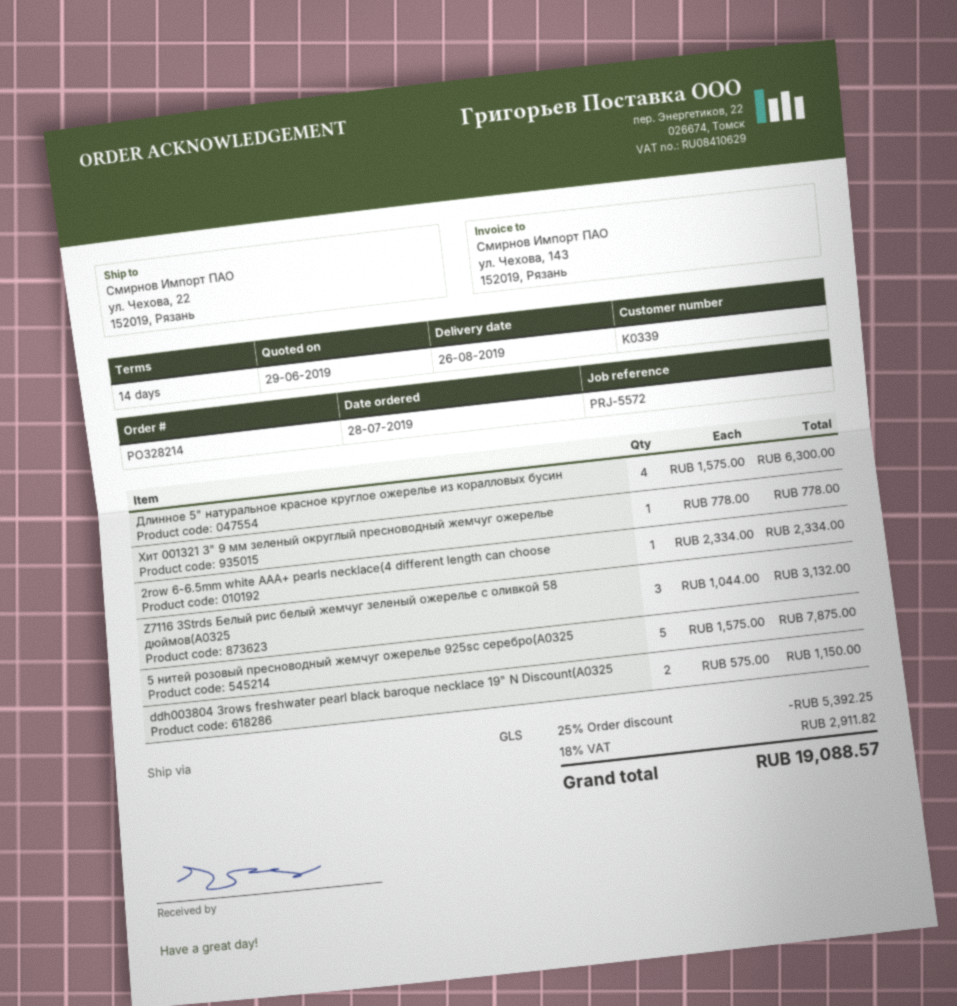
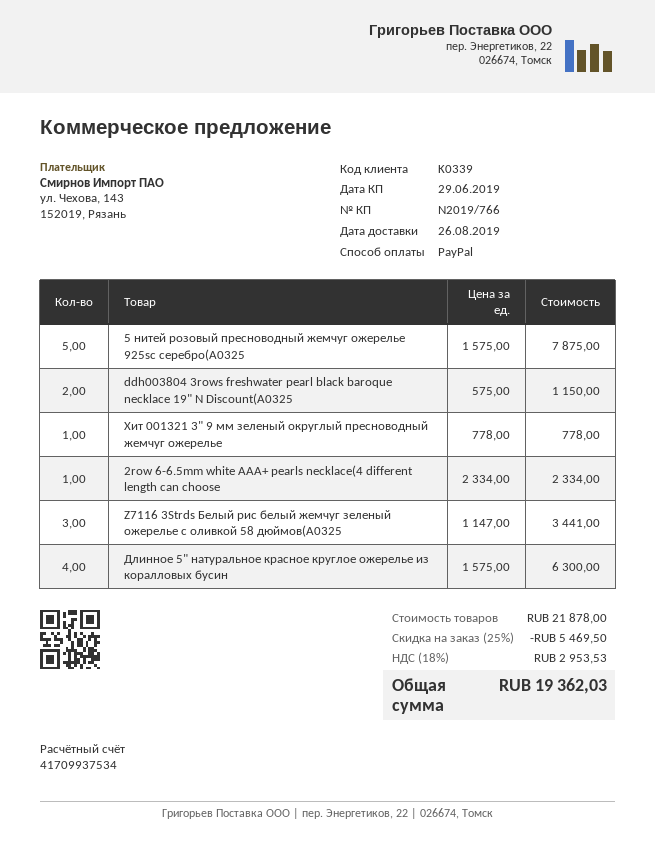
Z7116 3Strds Белый рис белый жемчуг зеленый ожерелье с оливкой 58 дюймов(A0325: 3 x 1044.00 = 3132.00 -> 3 x 1147.00 = 3441.00
discount: 25% = 5392.25 -> 25% = 5469.50
tax: 18% = 2911.82 -> 18% = 2953.53
total: 19088.57 -> 19362.03

